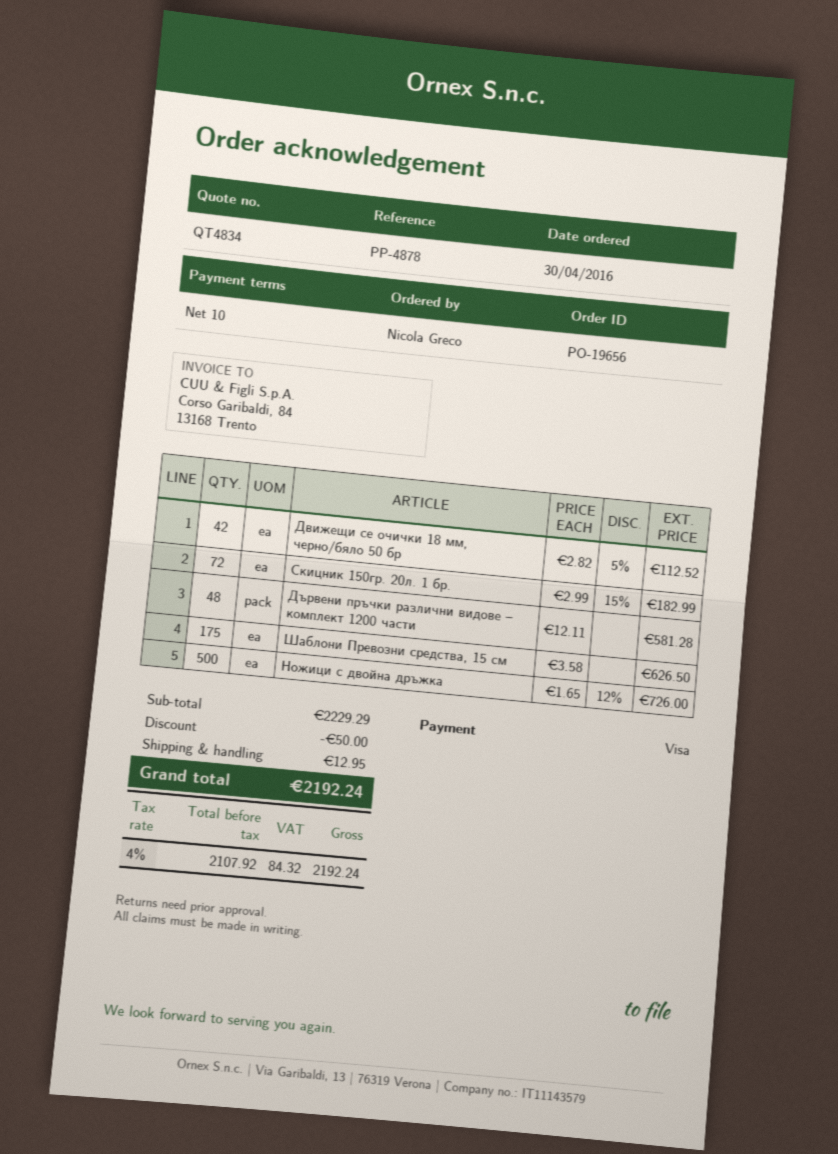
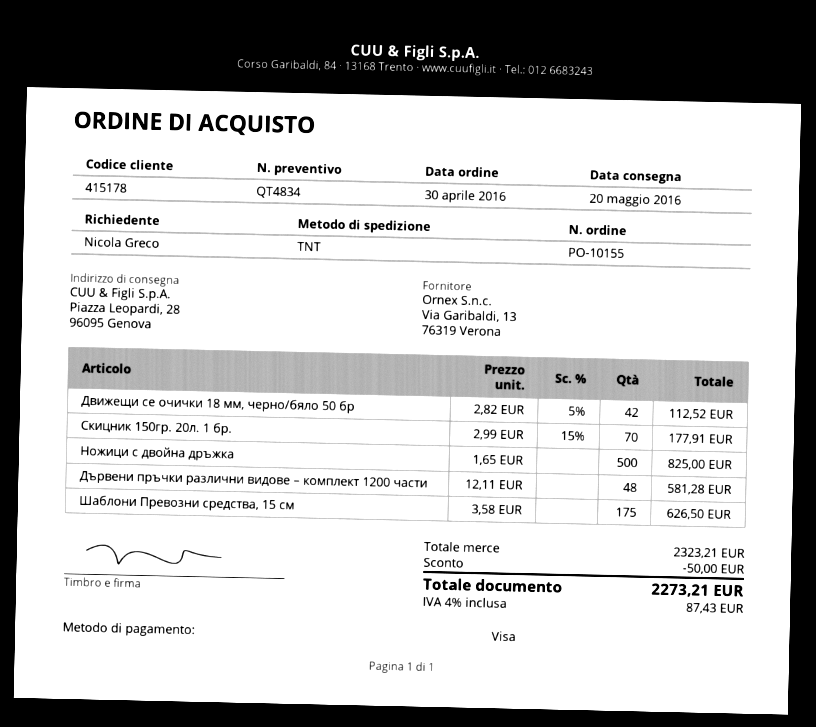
order number: PO-19656 -> PO-10155
Скицник 150гр. 20л. 1 бр.: 72 x 2.99 - 15% = 182.99 -> 70 x 2.99 - 15% = 177.91
Ножици с двойна дръжка: 500 x 1.65 - 12% = 726.00 -> 500 x 1.65 = 825.00
subtotal: 2229.29 -> 2323.21
shipping: 12.95 -> none
tax: 4% = 84.32 -> 4% = 87.43
total: 2192.24 -> 2273.21

